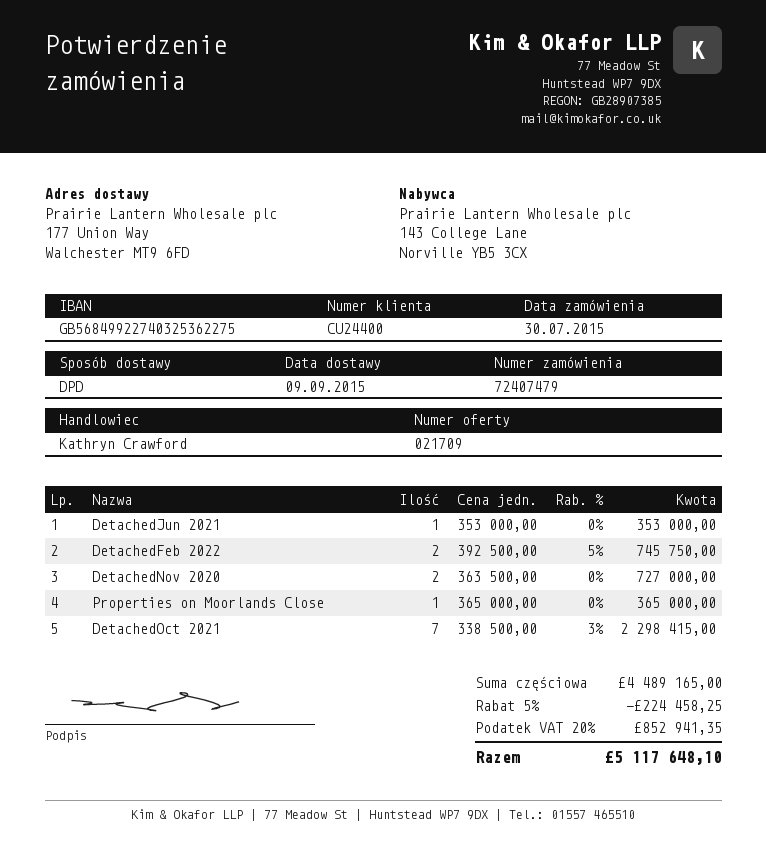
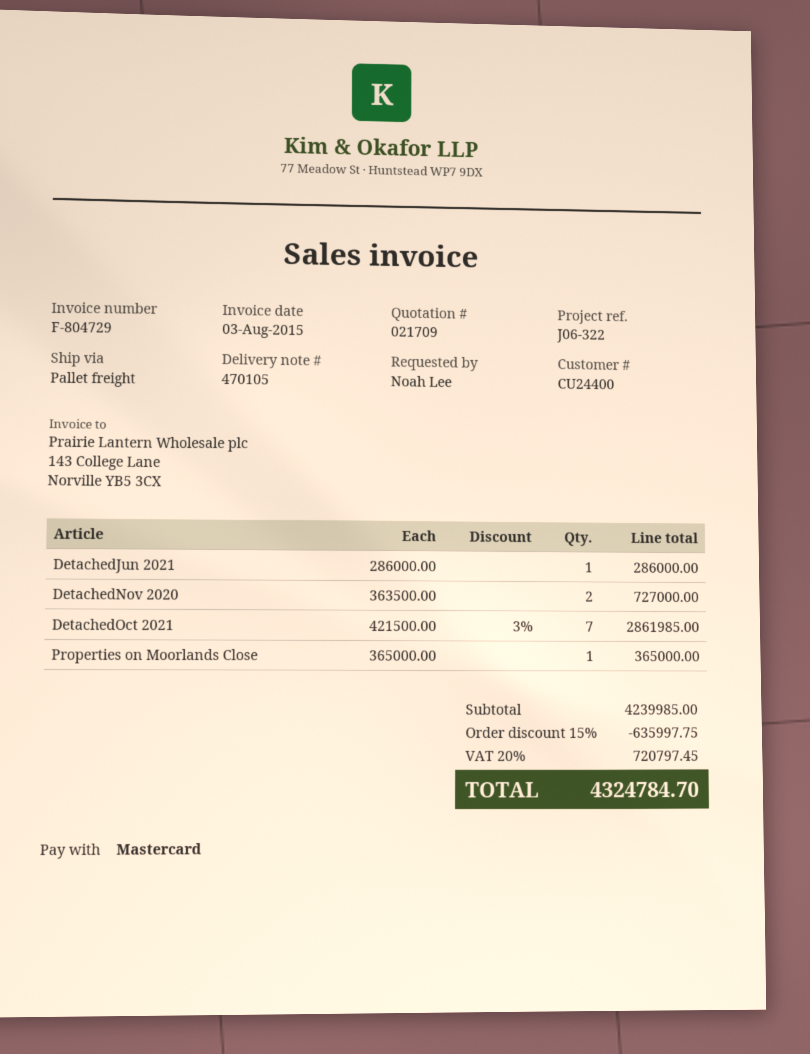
shipping method: DPD -> pallet freight
DetachedJun 2021: 1 x 353000.00 = 353000.00 -> 1 x 286000.00 = 286000.00
DetachedFeb 2022: 2 x 392500.00 - 5% = 745750.00 -> none
DetachedOct 2021: 7 x 338500.00 - 3% = 2298415.00 -> 7 x 421500.00 - 3% = 2861985.00
subtotal: 4489165.00 -> 4239985.00
discount: 5% = 224458.25 -> 15% = 635997.75
tax: 20% = 852941.35 -> 20% = 720797.45
total: 5117648.10 -> 4324784.70

